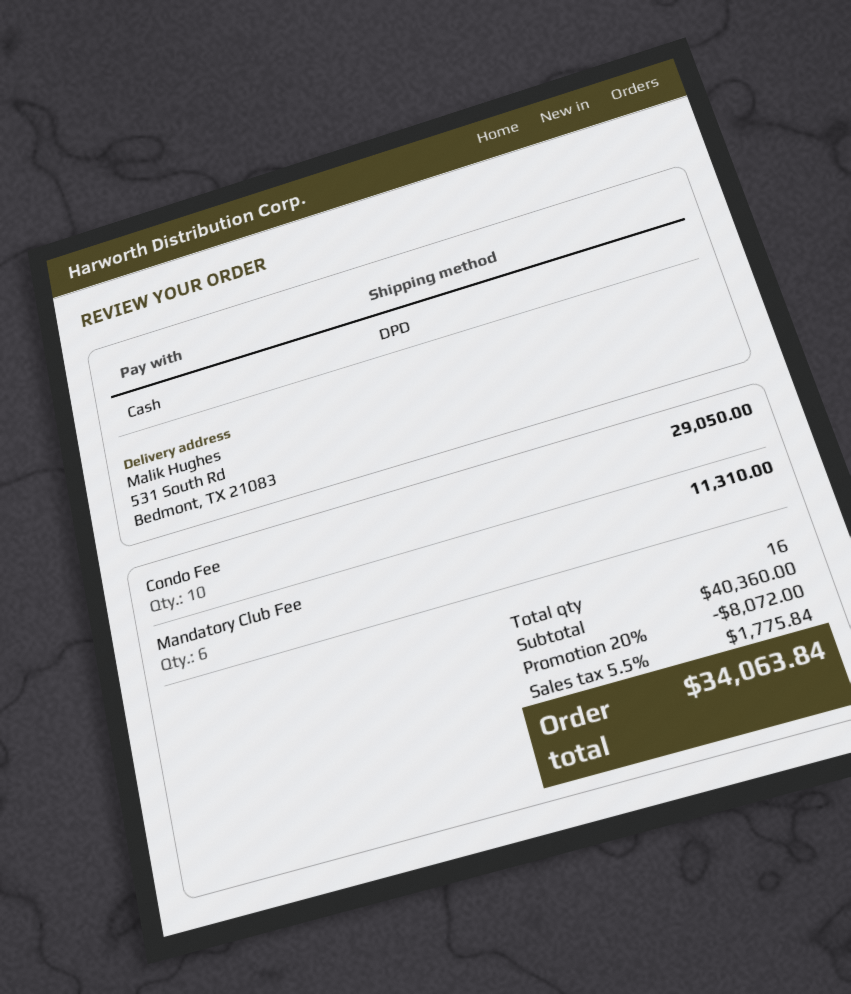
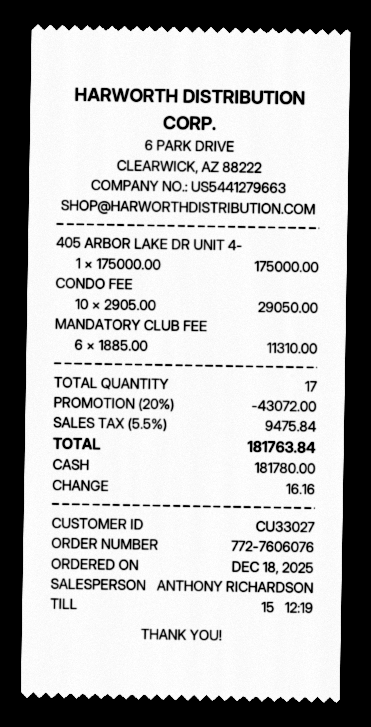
405 ARBOR LAKE DR UNIT 4-: none -> 1 for 175000.00
total quantity: 16 -> 17
discount: 20% = 8072.00 -> 20% = 43072.00
tax: 5.5% = 1775.84 -> 5.5% = 9475.84
total: 34063.84 -> 181763.84

